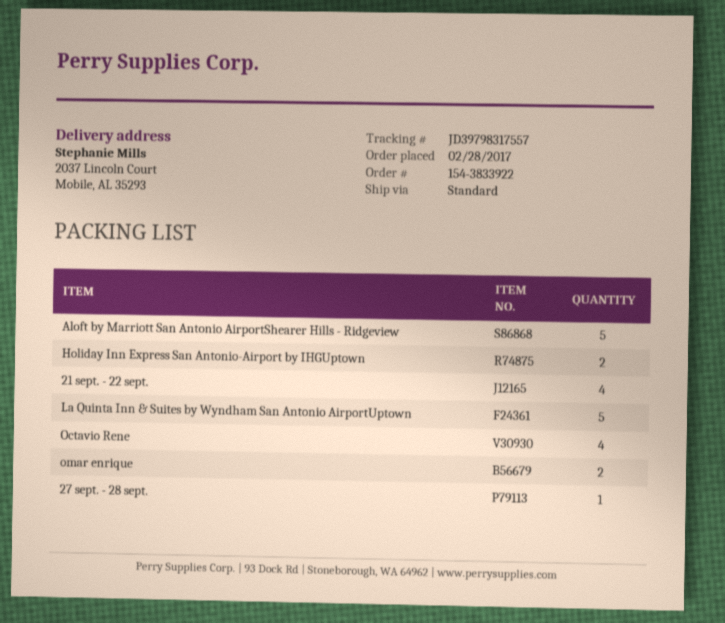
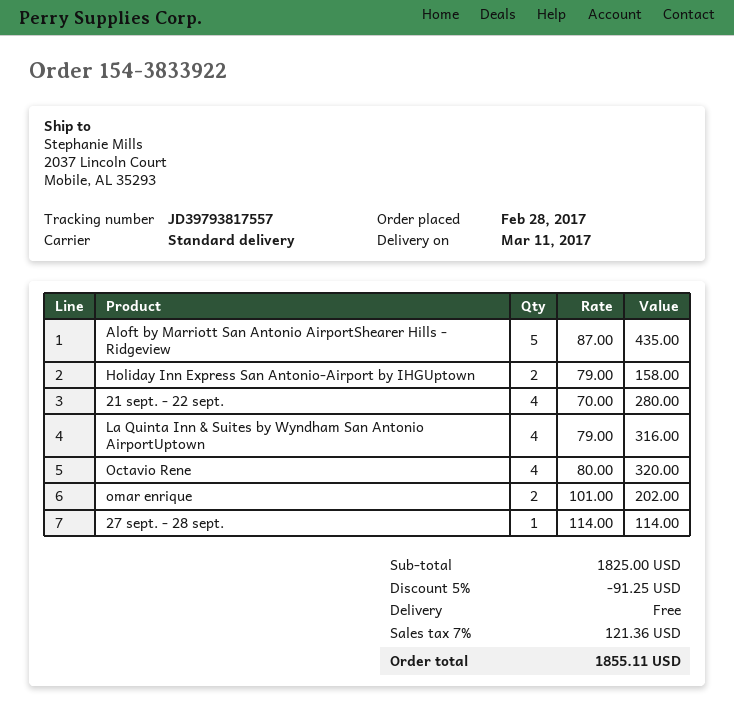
tracking number: JD39798317557 -> JD39793817557
La Quinta Inn & Suites by Wyndham San Antonio AirportUptown: 5 -> 4

